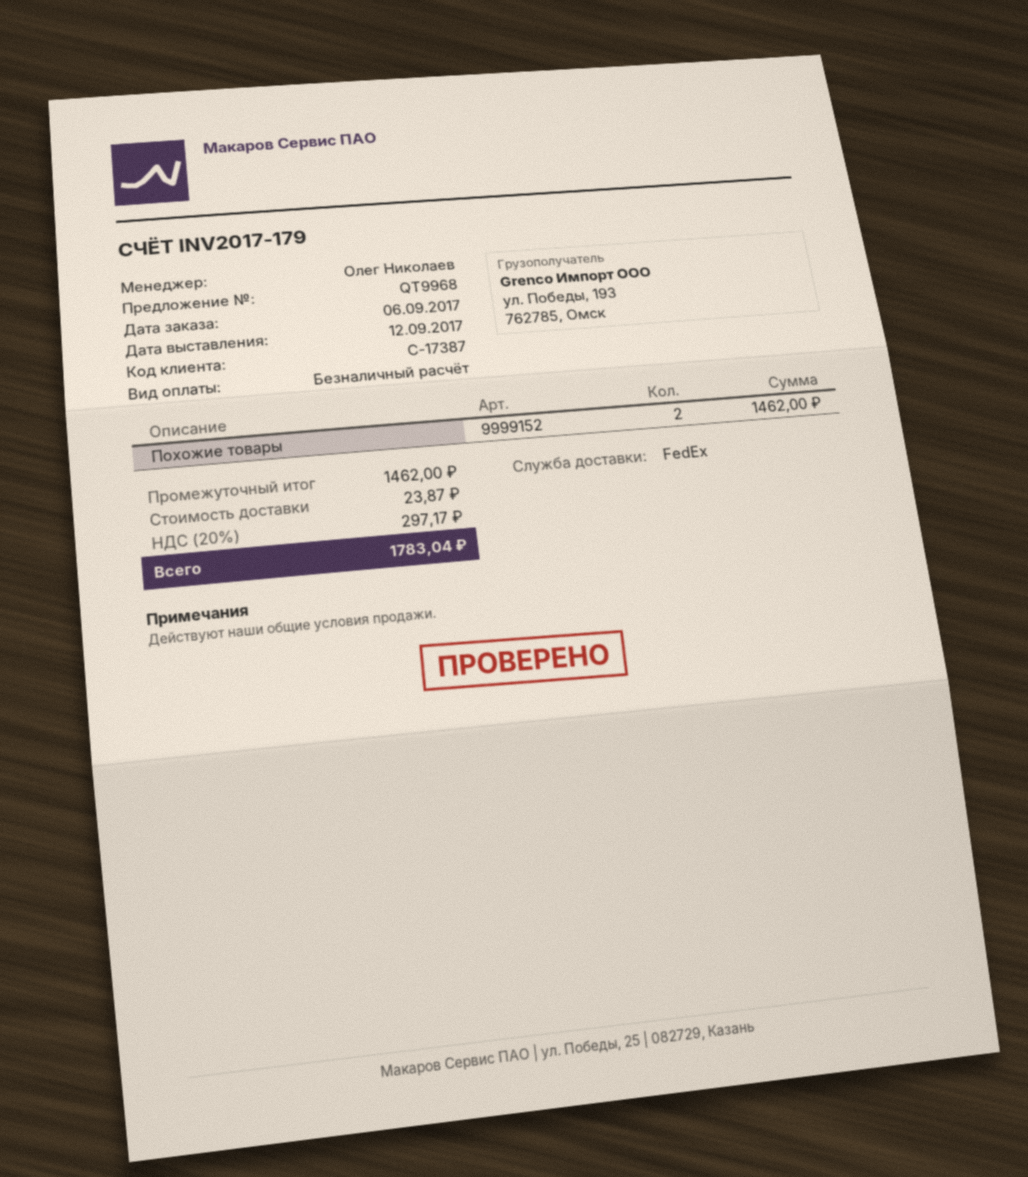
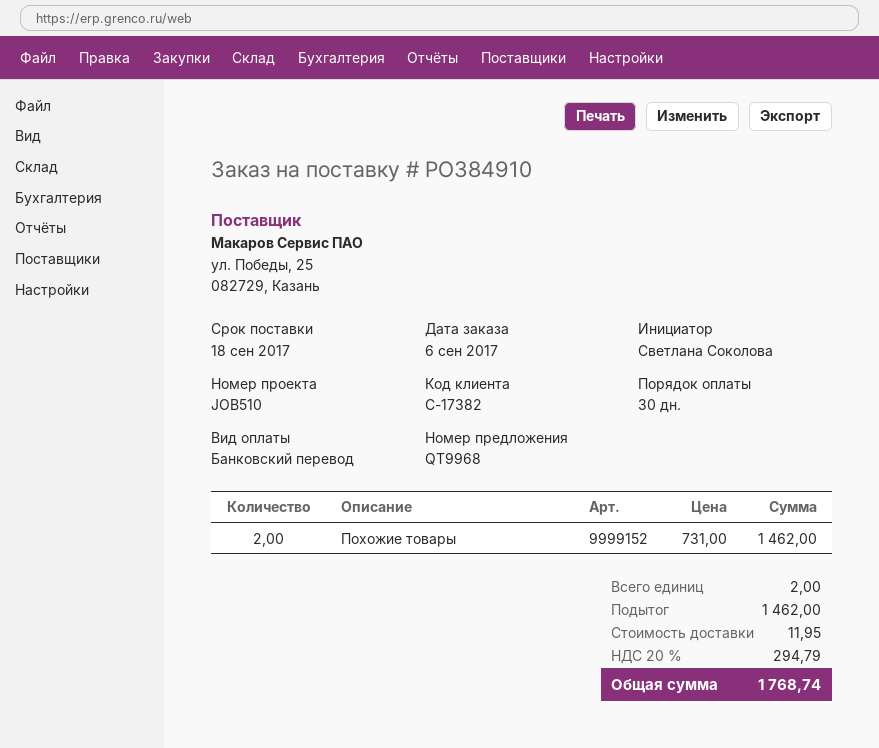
customer number: C-17387 -> C-17382
shipping: 23.87 -> 11.95
tax: 20% = 297.17 -> 20% = 294.79
total: 1783.04 -> 1768.74

